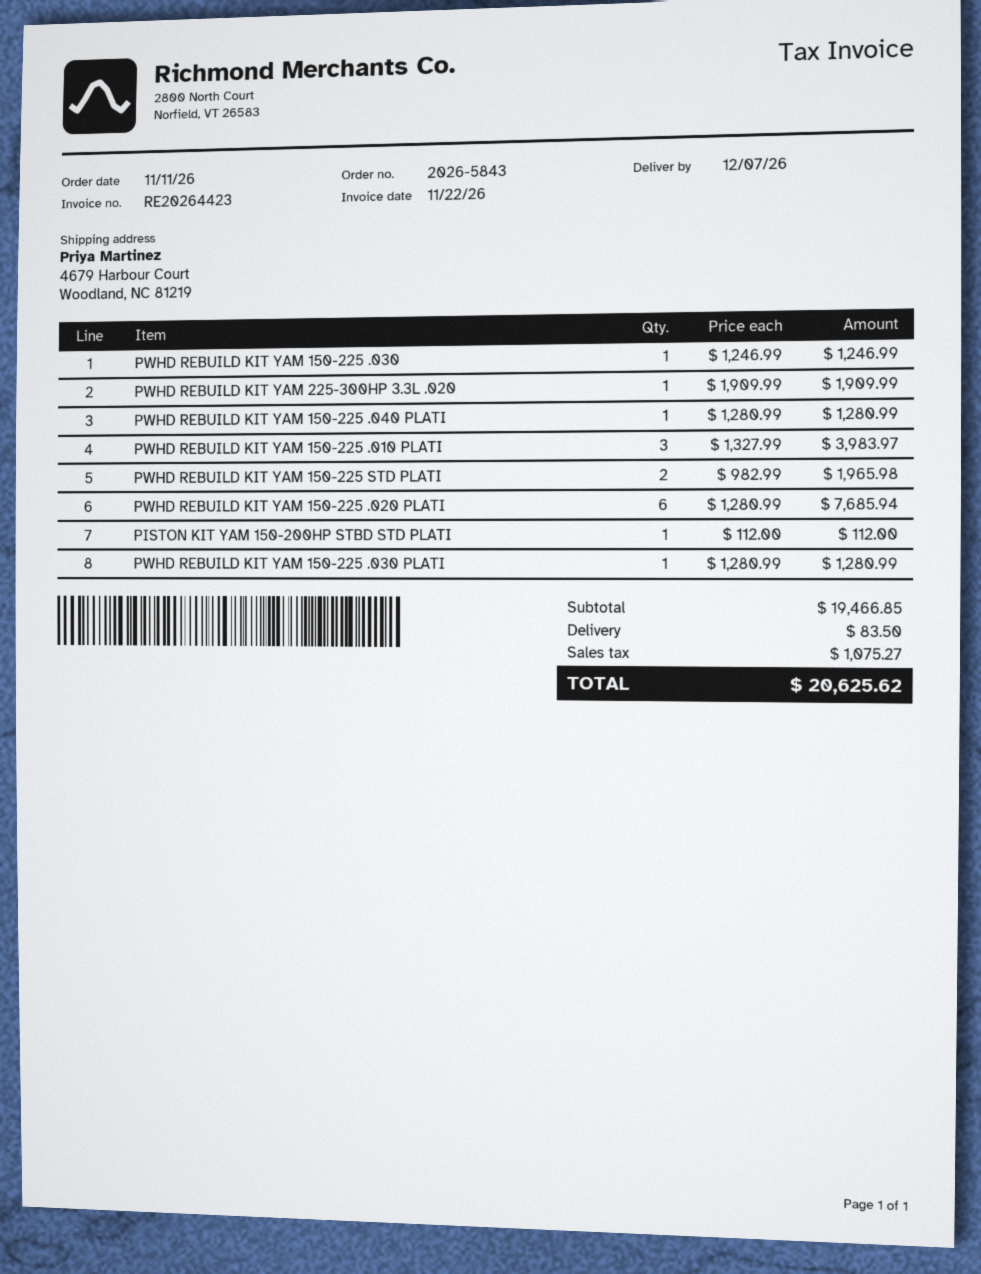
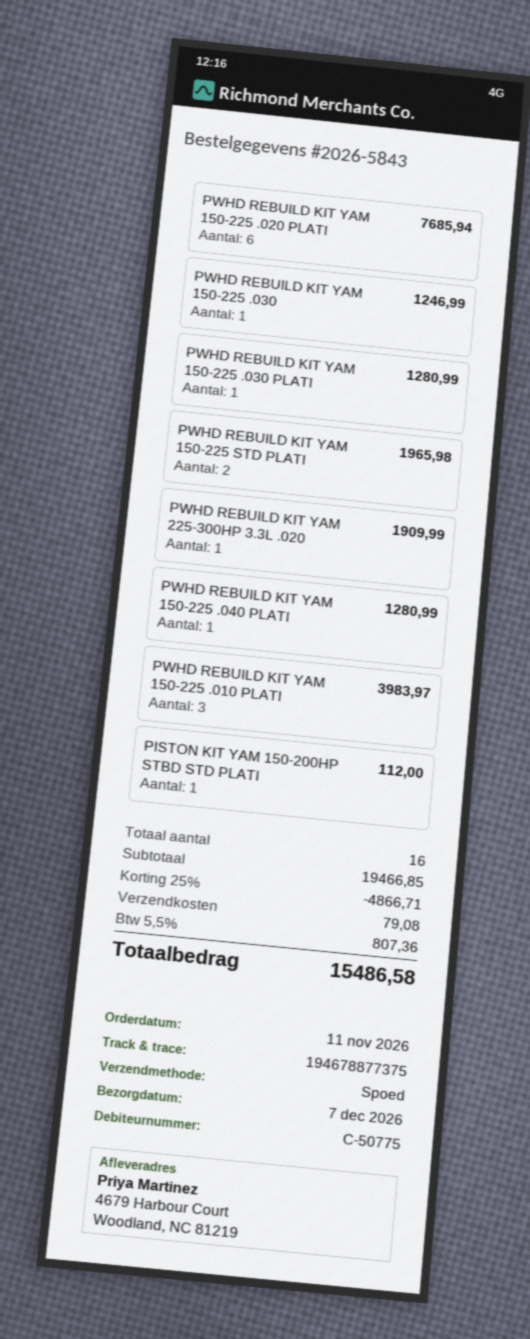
discount: none -> 25% = 4866.71
shipping: 83.50 -> 79.08
tax: 1075.27 -> 807.36
total: 20625.62 -> 15486.58

